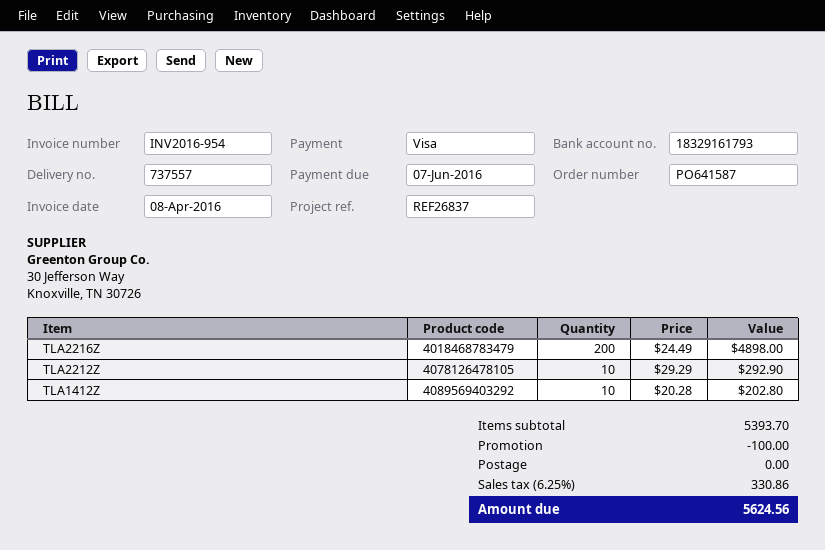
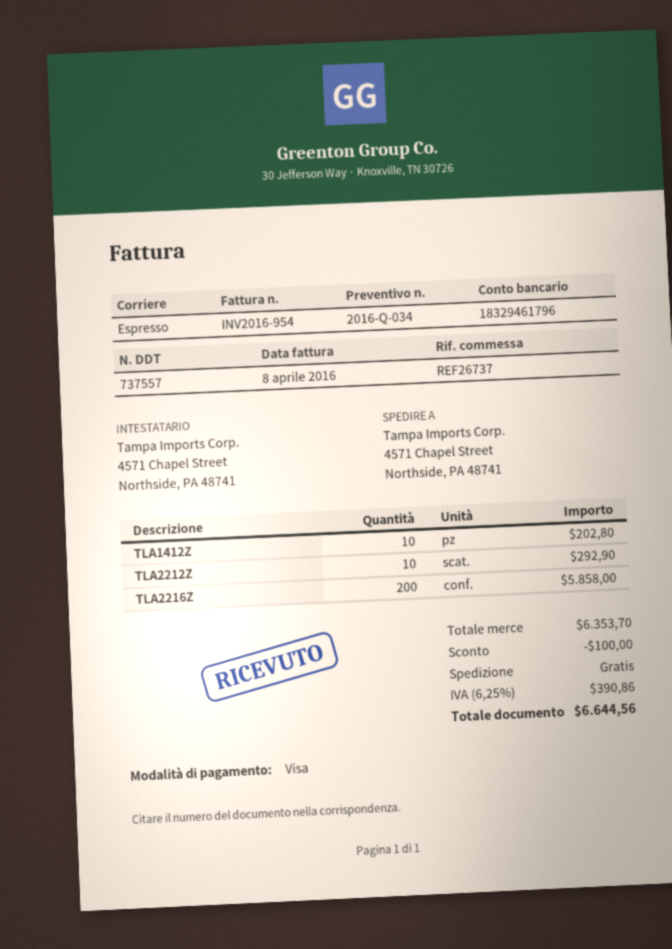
reference: REF26837 -> REF26737
bank account: 18329161793 -> 18329461796
TLA2216Z: 200 for 4898.00 -> 200 for 5858.00
subtotal: 5393.70 -> 6353.70
tax: 6.25% = 330.86 -> 6.25% = 390.86
total: 5624.56 -> 6644.56

